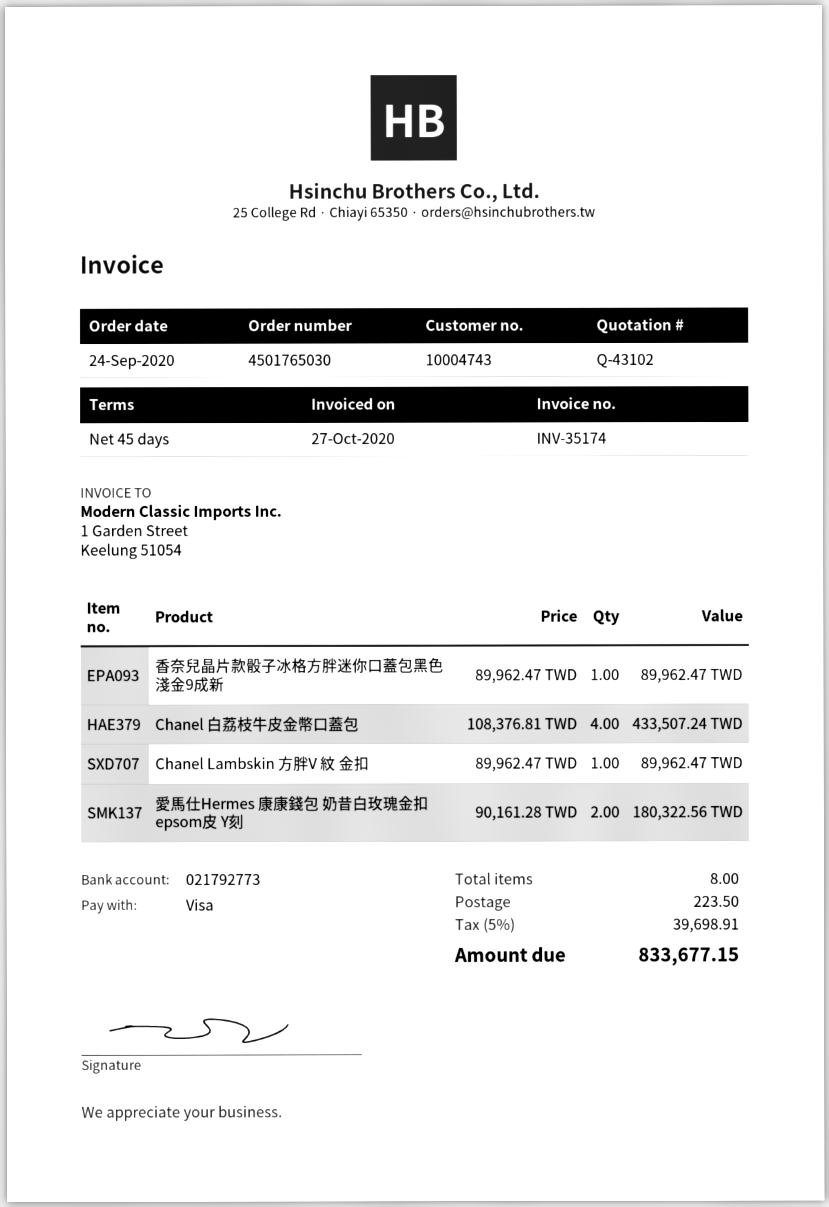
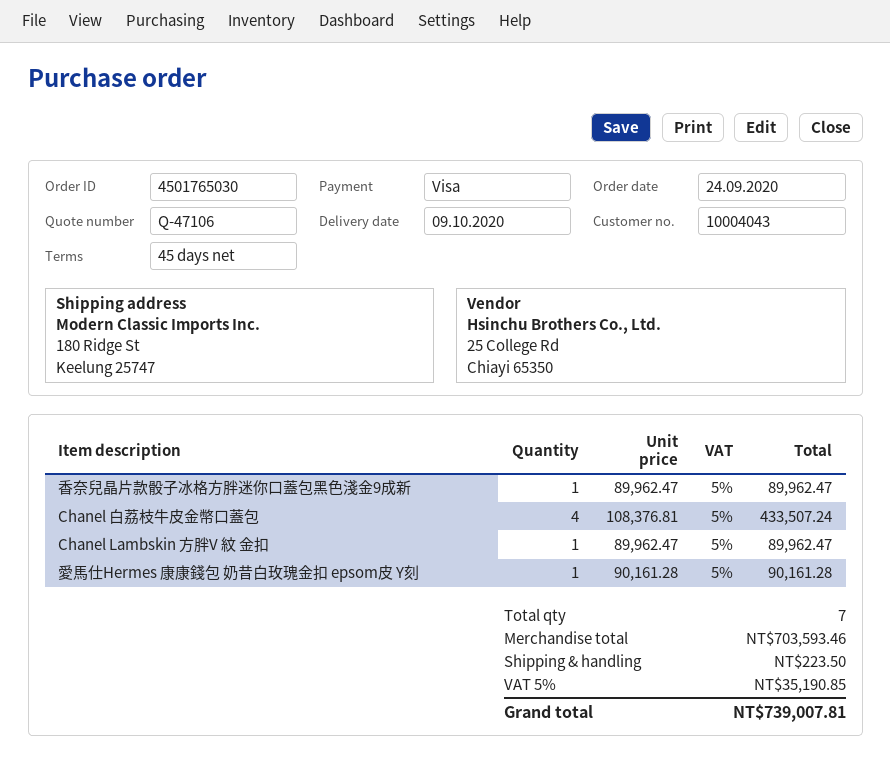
quote number: Q-43102 -> Q-47106
customer number: 10004743 -> 10004043
愛馬仕Hermes 康康錢包 奶昔白玫瑰金扣 epsom皮 Y刻: 2 x 90161.28 = 180322.56 -> 1 x 90161.28 = 90161.28
total quantity: 8 -> 7
tax: 5% = 39698.91 -> 5% = 35190.85
total: 833677.15 -> 739007.81

